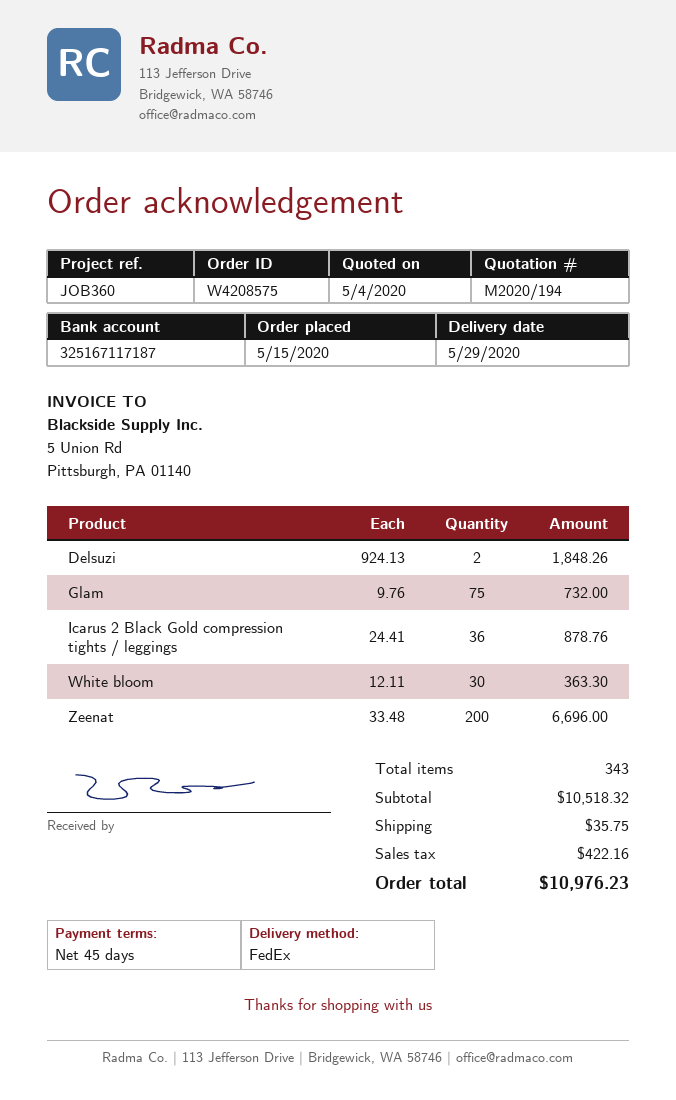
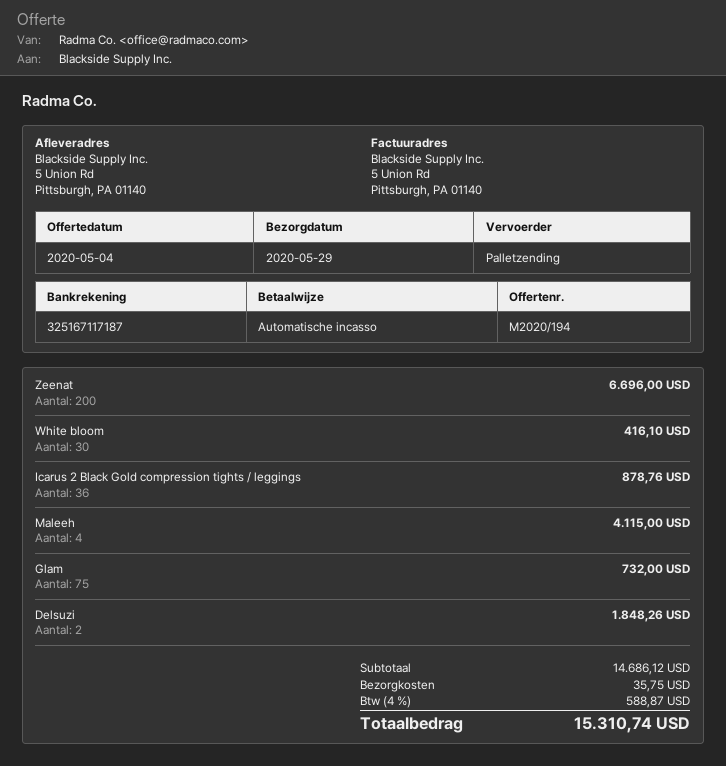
shipping method: FedEx -> pallet freight
White bloom: 30 for 363.30 -> 30 for 416.10
Maleeh: none -> 4 for 4115.00
subtotal: 10518.32 -> 14686.12
tax: 422.16 -> 588.87
total: 10976.23 -> 15310.74

